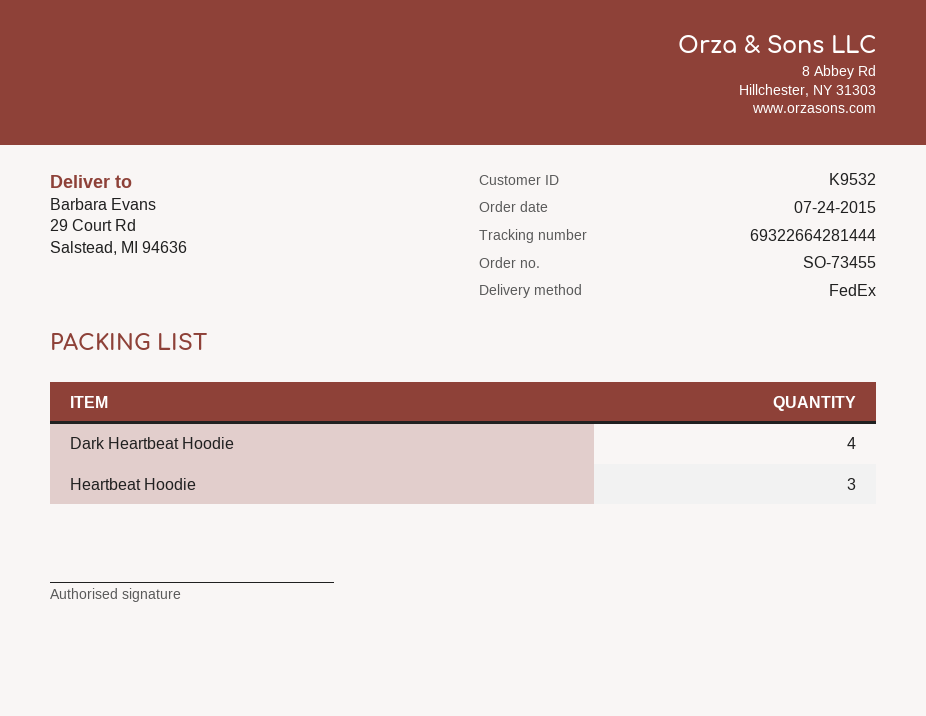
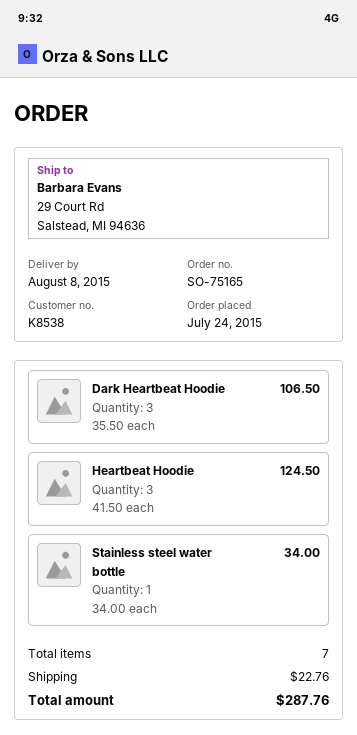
order number: SO-73455 -> SO-75165
customer number: K9532 -> K8538
Dark Heartbeat Hoodie: 4 -> 3
Stainless steel water bottle: none -> 1

